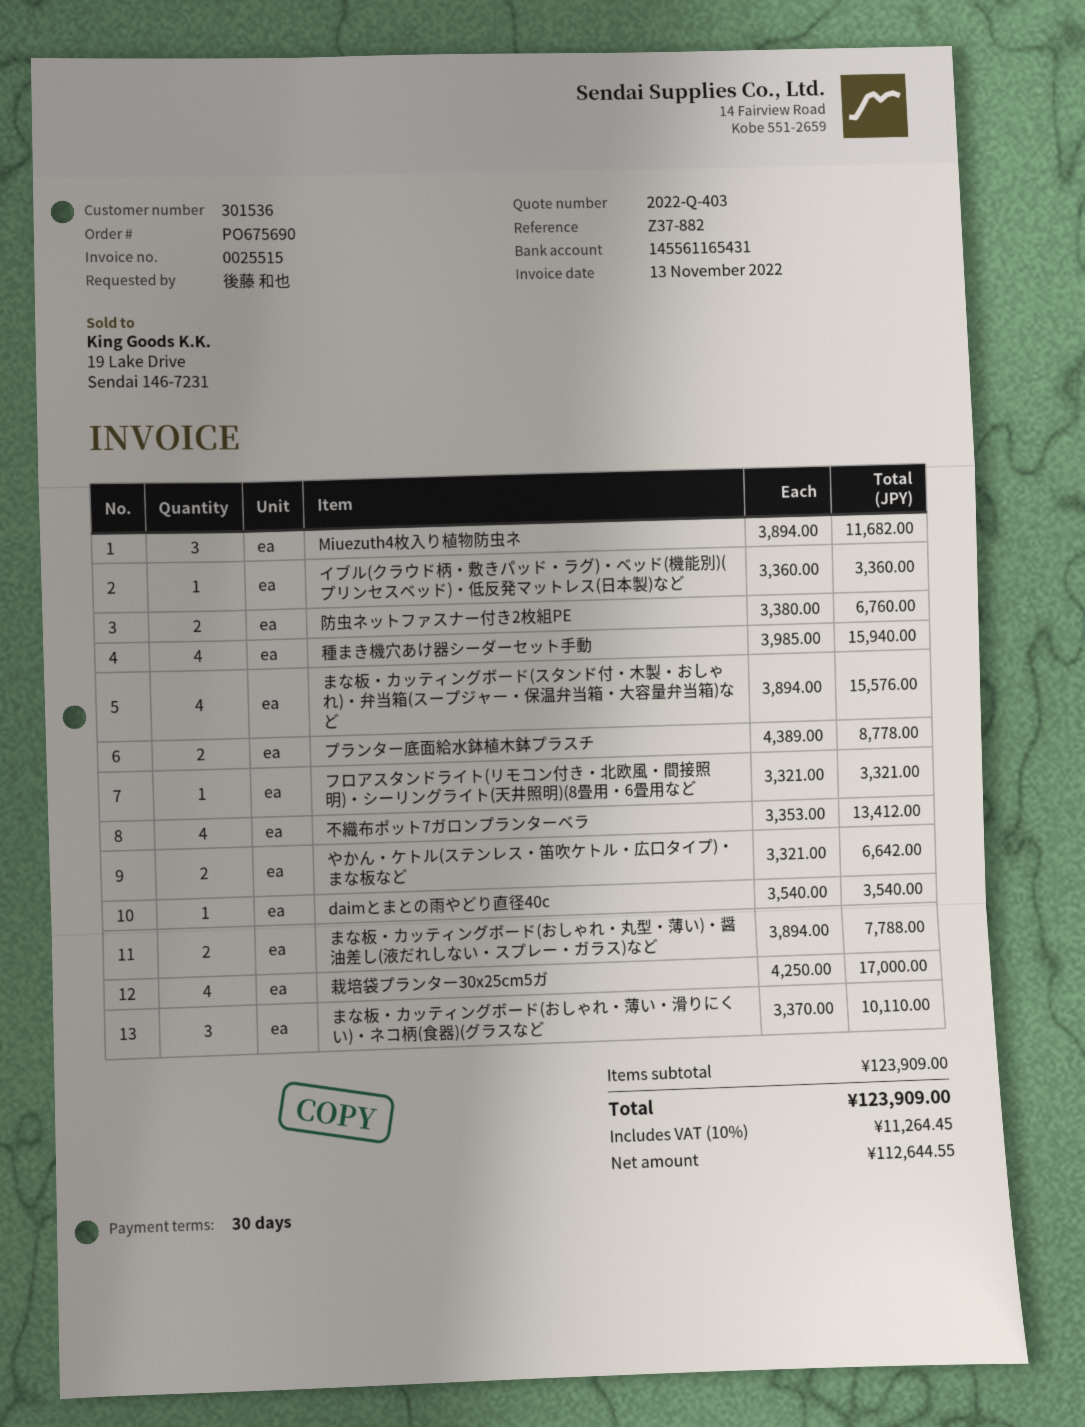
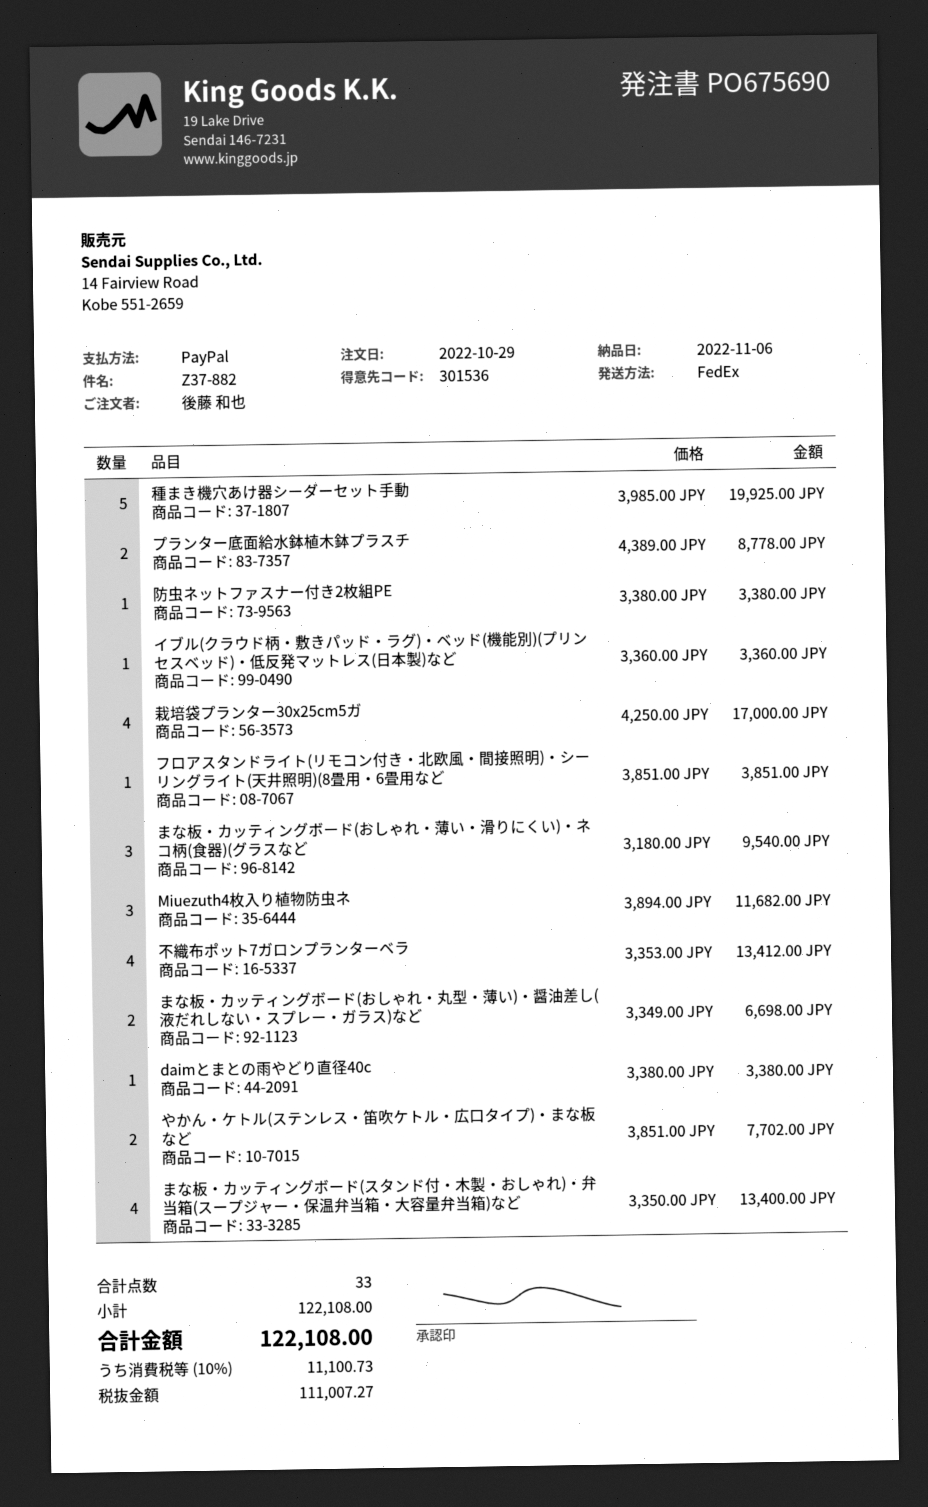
防虫ネットファスナー付き2枚組PE: 2 x 3380.00 = 6760.00 -> 1 x 3380.00 = 3380.00
種まき機穴あけ器シーダーセット手動: 4 x 3985.00 = 15940.00 -> 5 x 3985.00 = 19925.00
まな板・カッティングボード(スタンド付・木製・おしゃれ)・弁当箱(スープジャー・保温弁当箱・大容量弁当箱)など: 4 x 3894.00 = 15576.00 -> 4 x 3350.00 = 13400.00
フロアスタンドライト(リモコン付き・北欧風・間接照明)・シーリングライト(天井照明)(8畳用・6畳用など: 1 x 3321.00 = 3321.00 -> 1 x 3851.00 = 3851.00
やかん・ケトル(ステンレス・笛吹ケトル・広口タイプ)・まな板など: 2 x 3321.00 = 6642.00 -> 2 x 3851.00 = 7702.00
daimとまとの雨やどり直径40c: 1 x 3540.00 = 3540.00 -> 1 x 3380.00 = 3380.00
まな板・カッティングボード(おしゃれ・丸型・薄い)・醤油差し(液だれしない・スプレー・ガラス)など: 2 x 3894.00 = 7788.00 -> 2 x 3349.00 = 6698.00
まな板・カッティングボード(おしゃれ・薄い・滑りにくい)・ネコ柄(食器)(グラスなど: 3 x 3370.00 = 10110.00 -> 3 x 3180.00 = 9540.00
subtotal: 123909.00 -> 122108.00
net: 112644.55 -> 111007.27
tax: 10% = 11264.45 -> 10% = 11100.73
total: 123909.00 -> 122108.00

